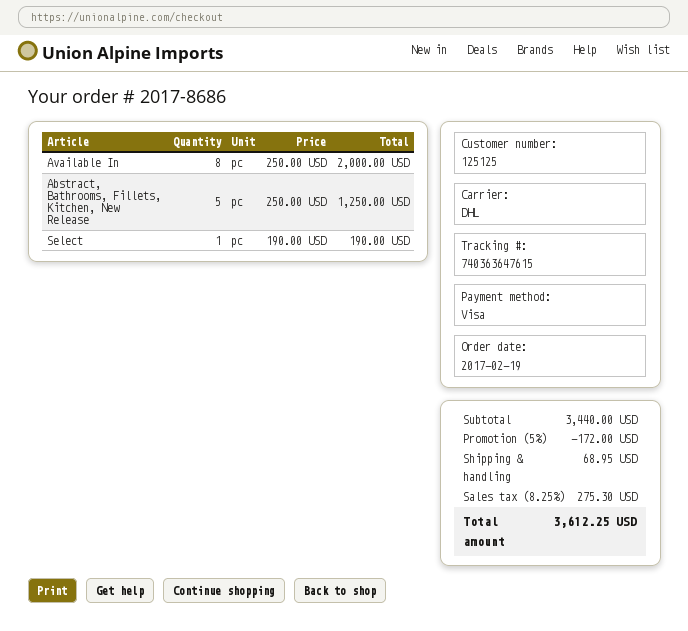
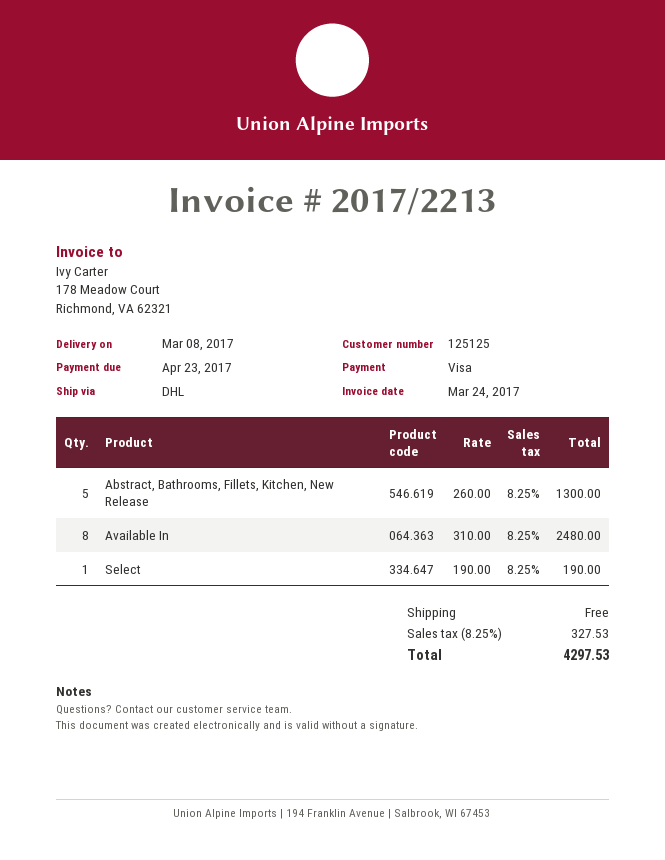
Available In: 8 x 250.00 = 2000.00 -> 8 x 310.00 = 2480.00
Abstract, Bathrooms, Fillets, Kitchen, New Release: 5 x 250.00 = 1250.00 -> 5 x 260.00 = 1300.00
discount: 5% = 172.00 -> none
shipping: 68.95 -> 0.00
tax: 8.25% = 275.30 -> 8.25% = 327.53
total: 3612.25 -> 4297.53

